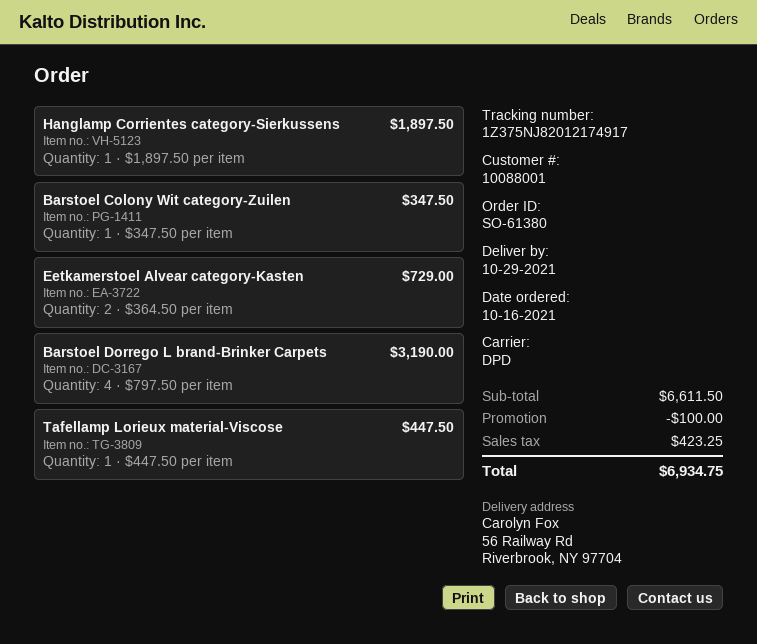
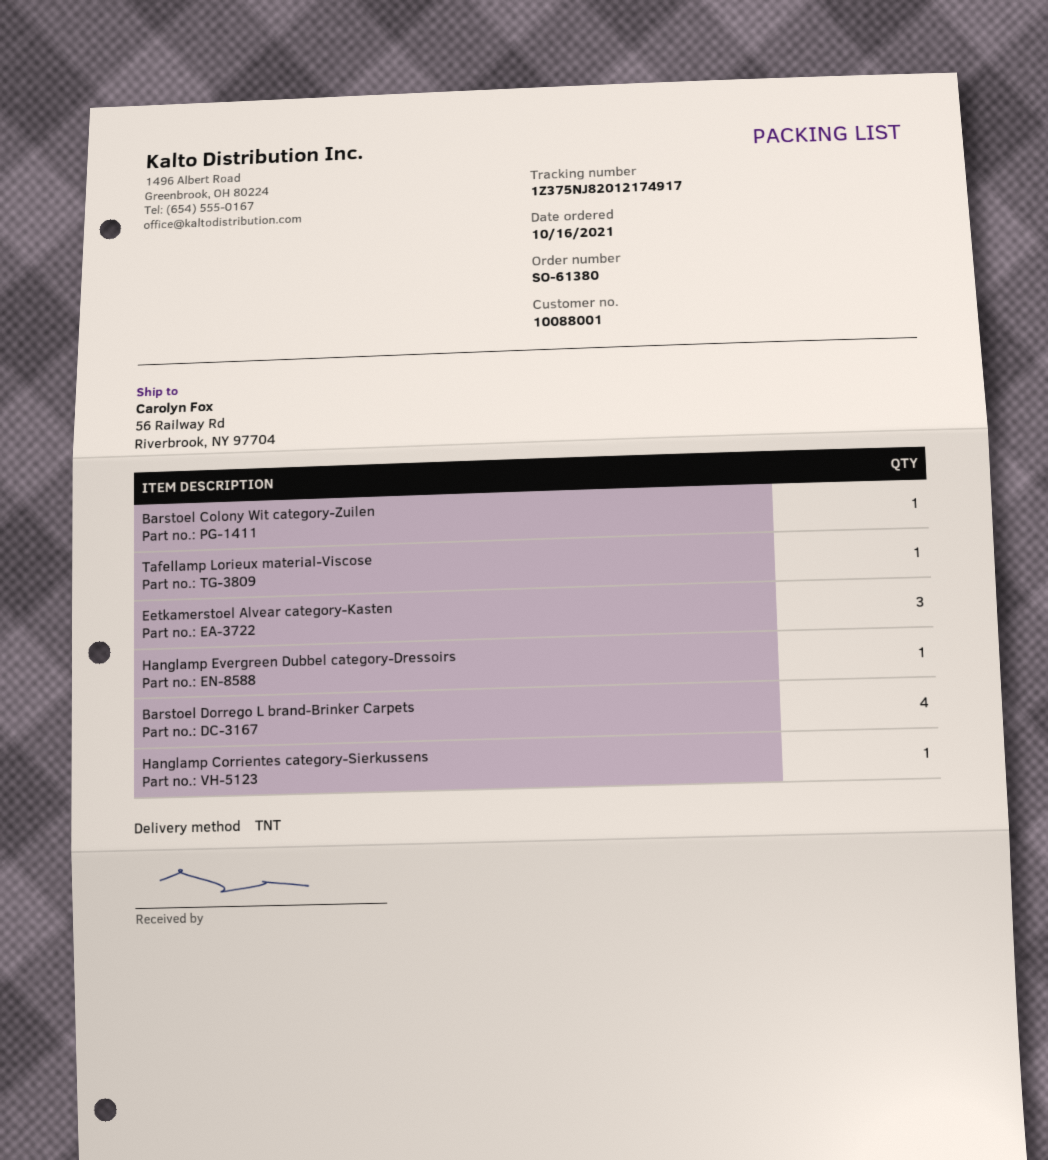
shipping method: DPD -> TNT
Eetkamerstoel Alvear category-Kasten: 2 -> 3
Hanglamp Evergreen Dubbel category-Dressoirs: none -> 1

